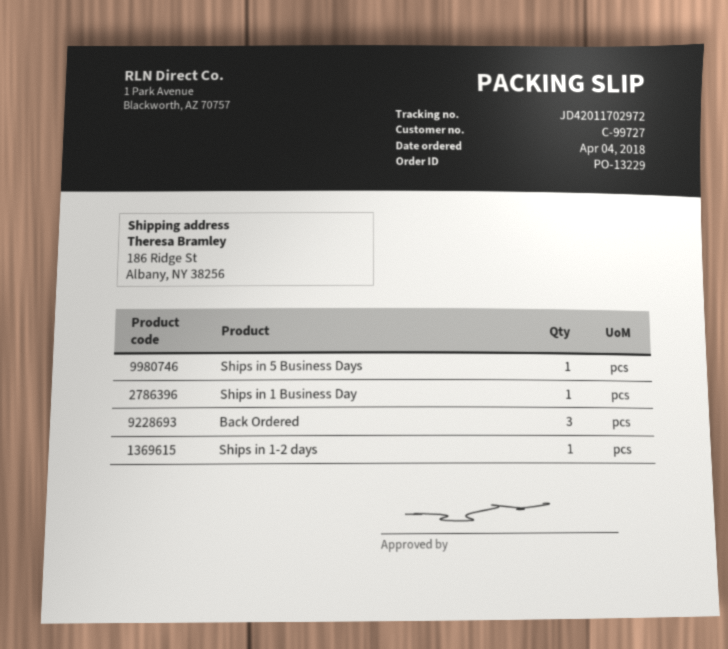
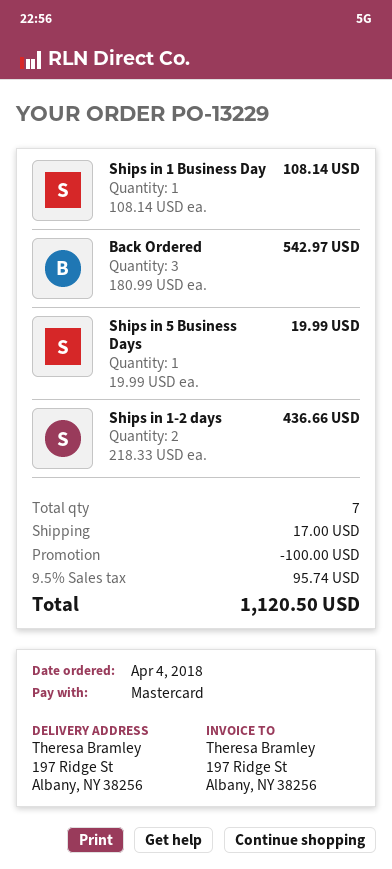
ship to: 186 Ridge St, Albany, NY 38256 -> 197 Ridge St, Albany, NY 38256
Ships in 1-2 days: 1 -> 2

